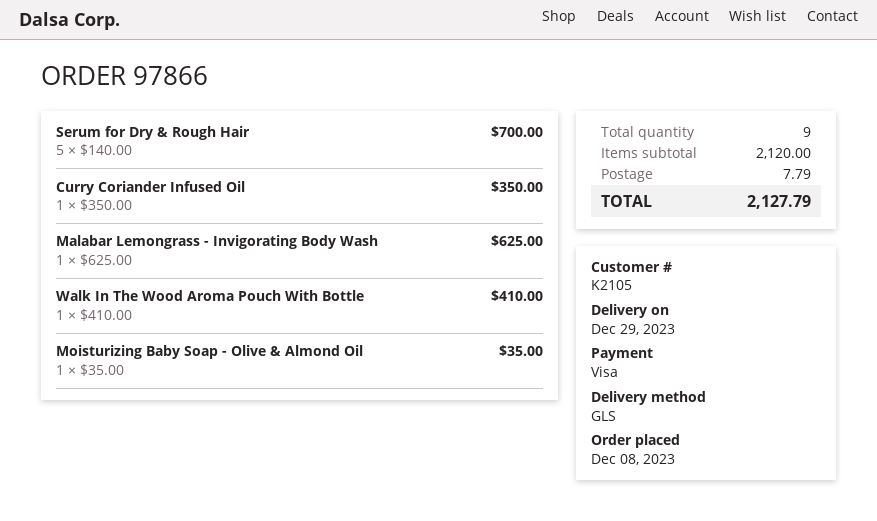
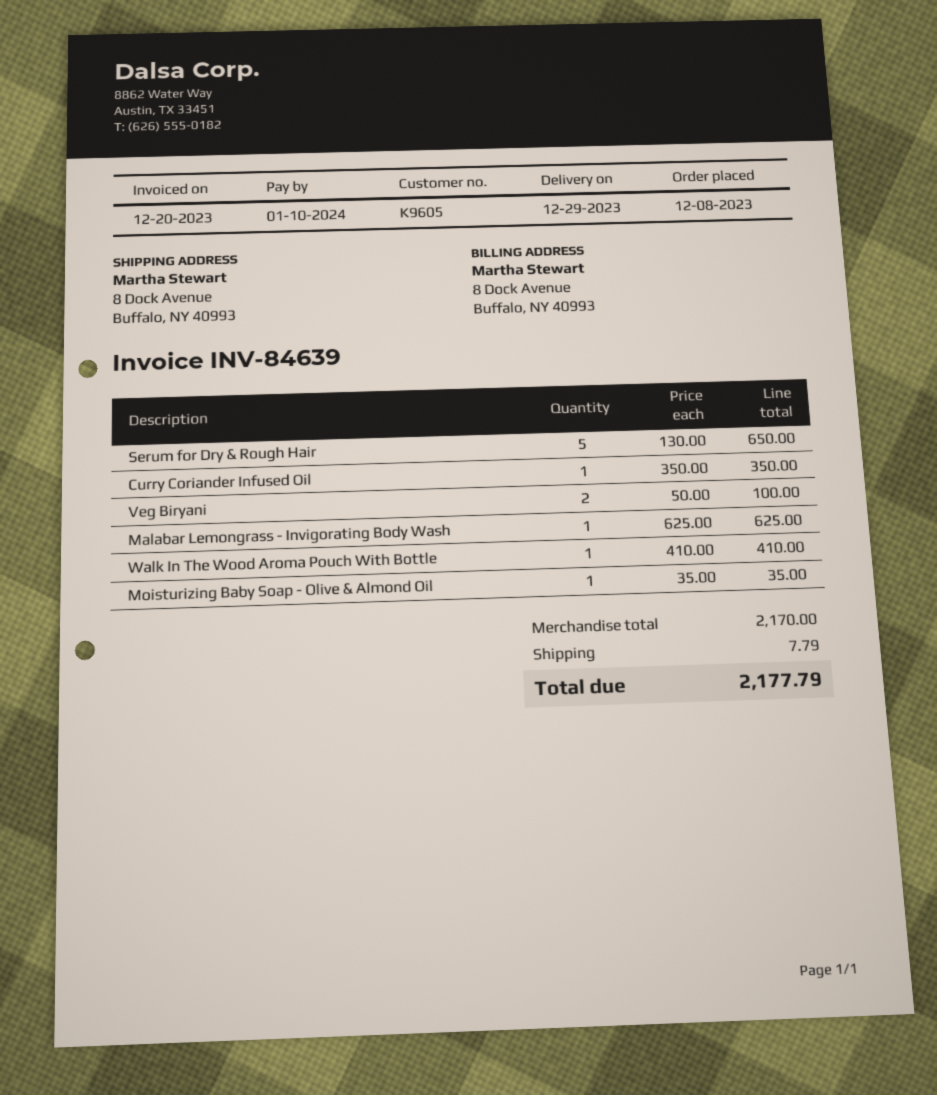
customer number: K2105 -> K9605
Serum for Dry & Rough Hair: 5 x 140.00 = 700.00 -> 5 x 130.00 = 650.00
Veg Biryani: none -> 2 x 50.00 = 100.00
subtotal: 2120.00 -> 2170.00
total: 2127.79 -> 2177.79

